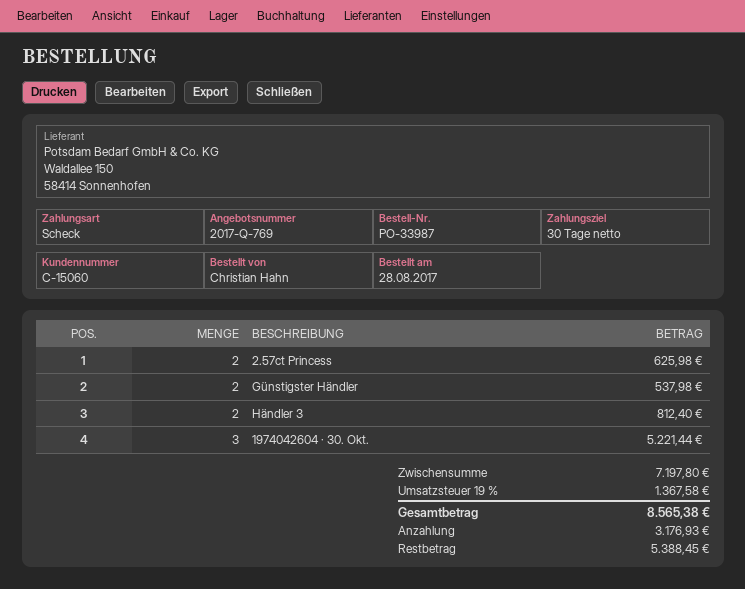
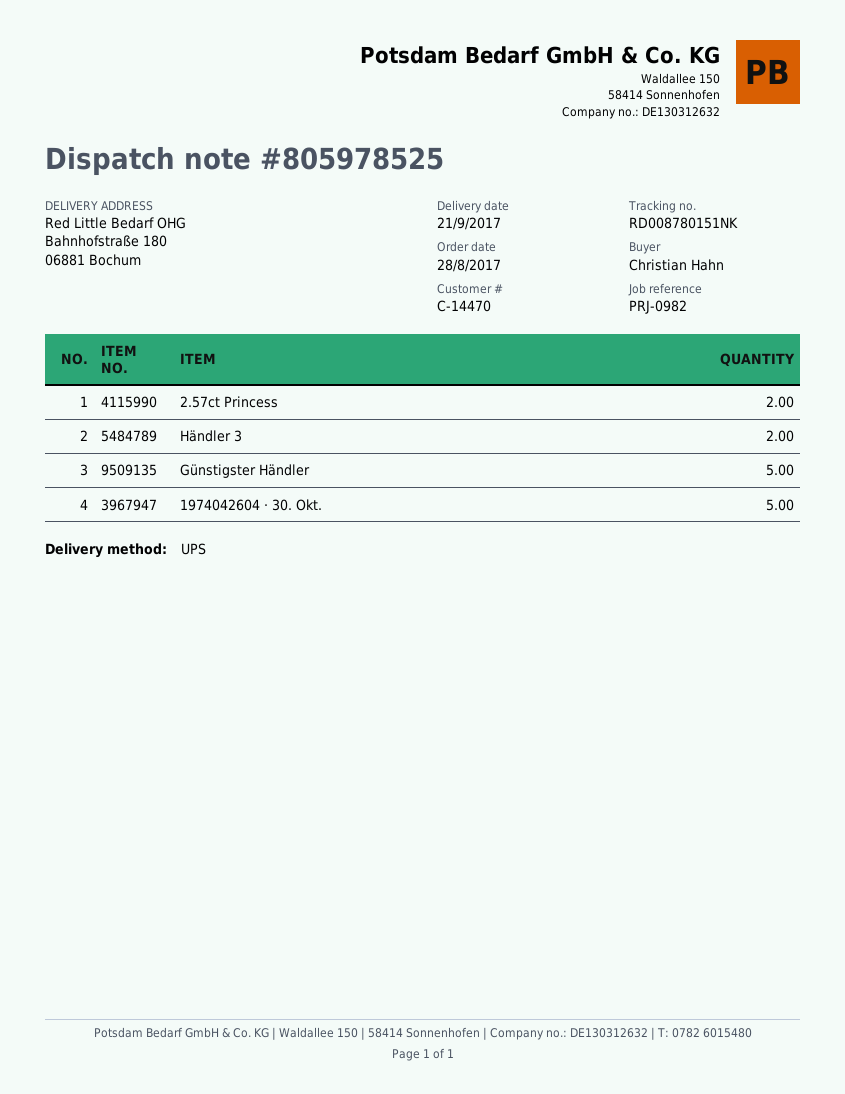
customer number: C-15060 -> C-14470
Günstigster Händler: 2 -> 5
1974042604 · 30. Okt.: 3 -> 5

